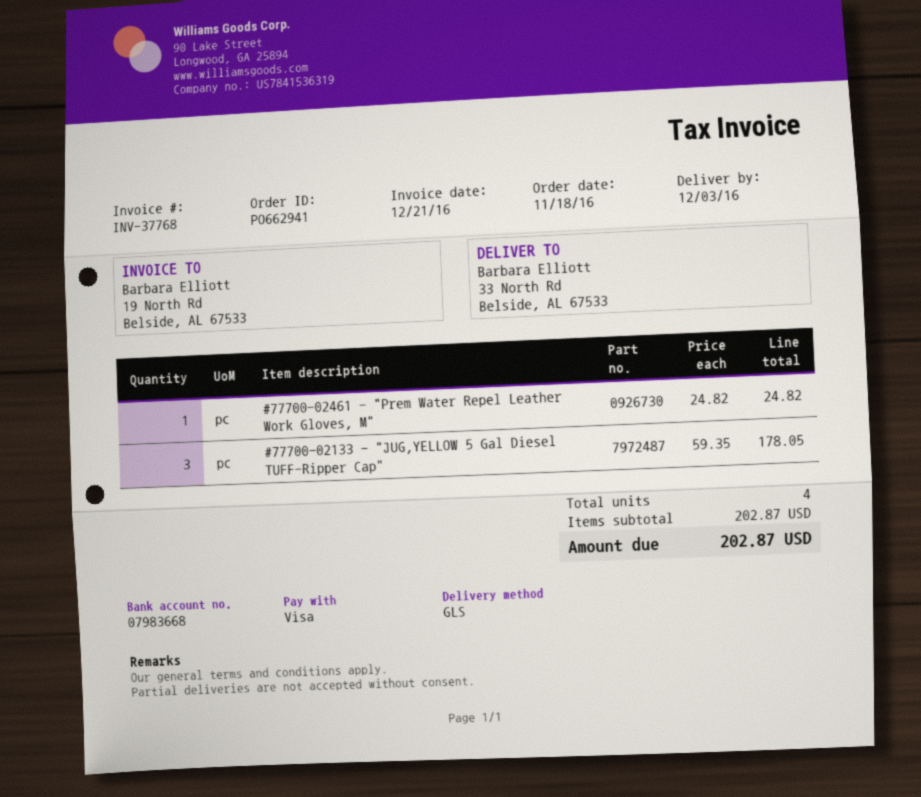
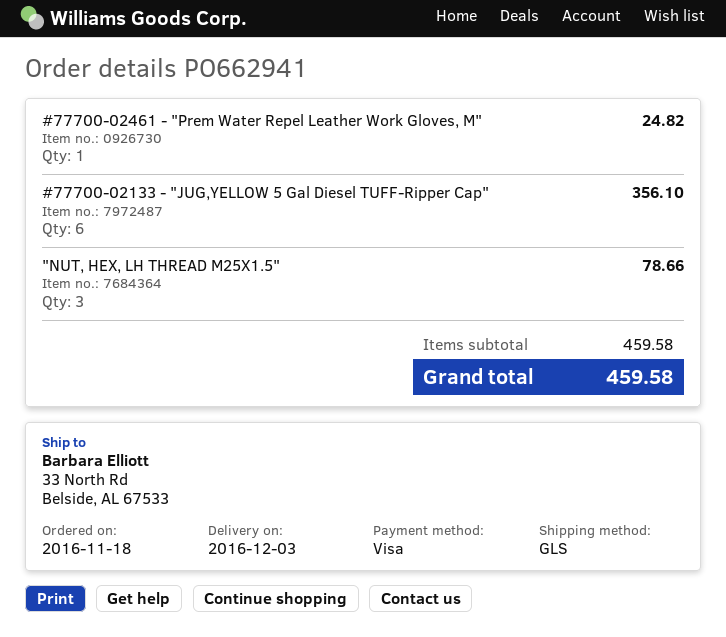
#77700-02133 - "JUG,YELLOW 5 Gal Diesel TUFF-Ripper Cap": 3 for 178.05 -> 6 for 356.10
"NUT, HEX, LH THREAD M25X1.5": none -> 3 for 78.66
subtotal: 202.87 -> 459.58
total: 202.87 -> 459.58

